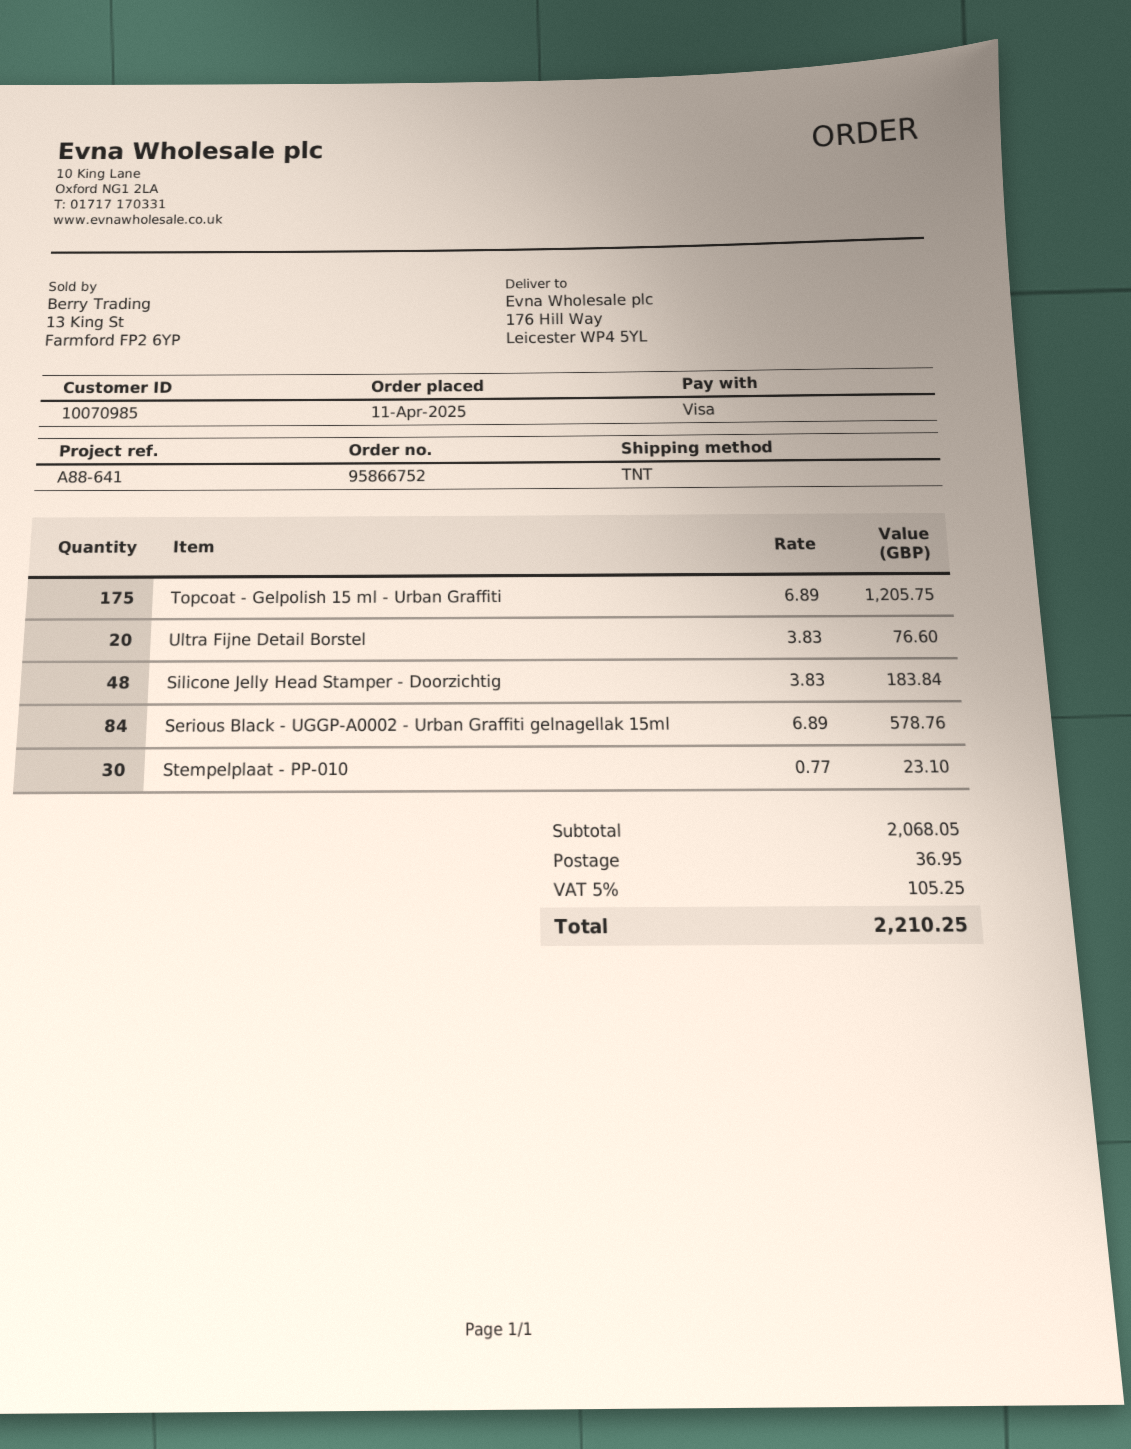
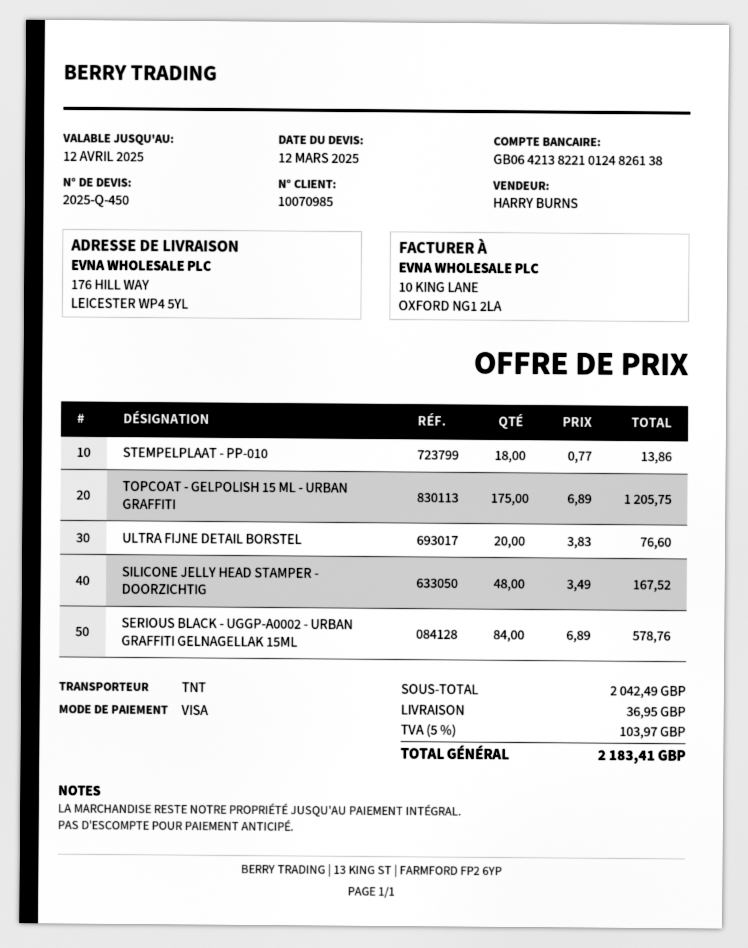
Silicone Jelly Head Stamper - Doorzichtig: 48 x 3.83 = 183.84 -> 48 x 3.49 = 167.52
Stempelplaat - PP-010: 30 x 0.77 = 23.10 -> 18 x 0.77 = 13.86
subtotal: 2068.05 -> 2042.49
tax: 5% = 105.25 -> 5% = 103.97
total: 2210.25 -> 2183.41

